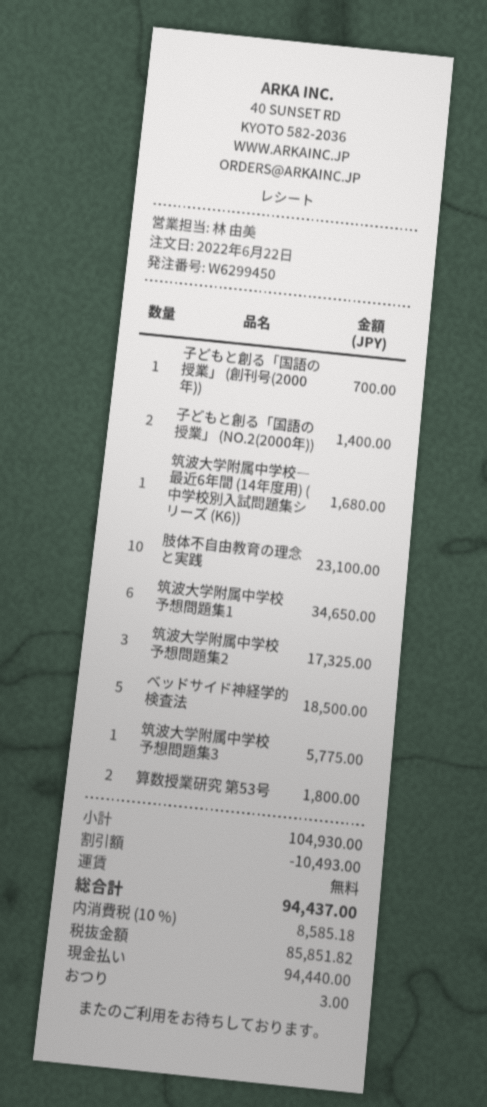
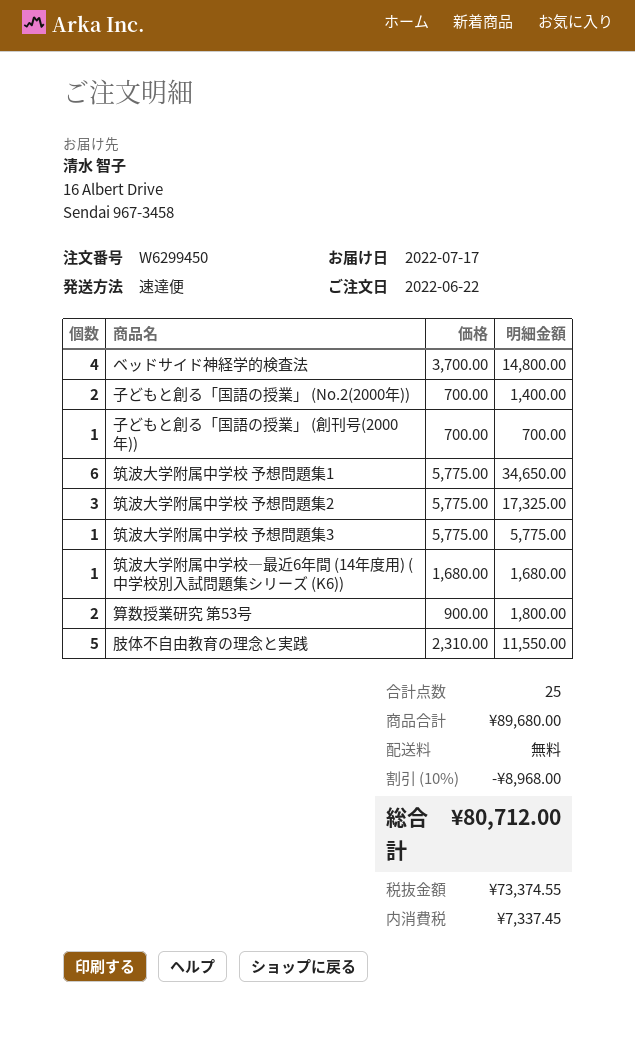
肢体不自由教育の理念と実践: 10 for 23100.00 -> 5 for 11550.00
ベッドサイド神経学的検査法: 5 for 18500.00 -> 4 for 14800.00
subtotal: 104930.00 -> 89680.00
discount: 10493.00 -> 8968.00
net: 85851.82 -> 73374.55
tax: 8585.18 -> 7337.45
total: 94437.00 -> 80712.00

